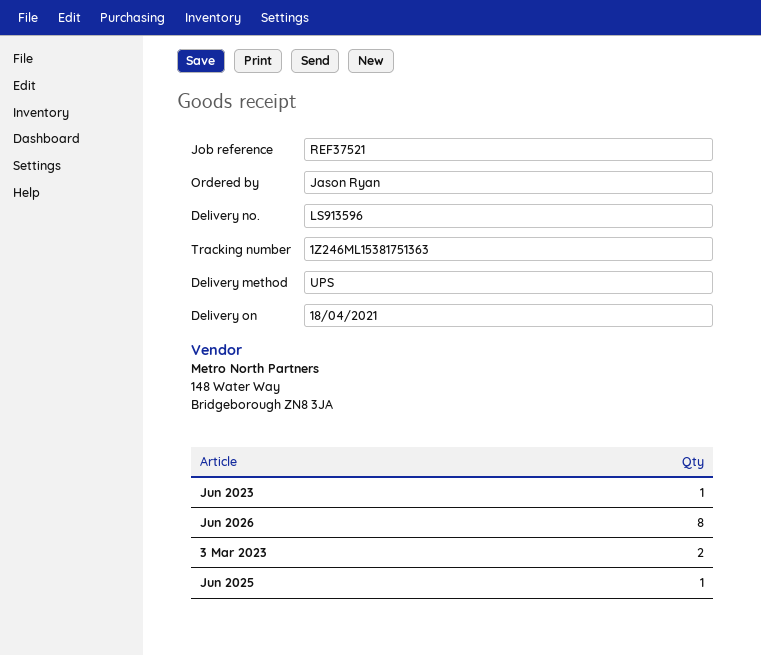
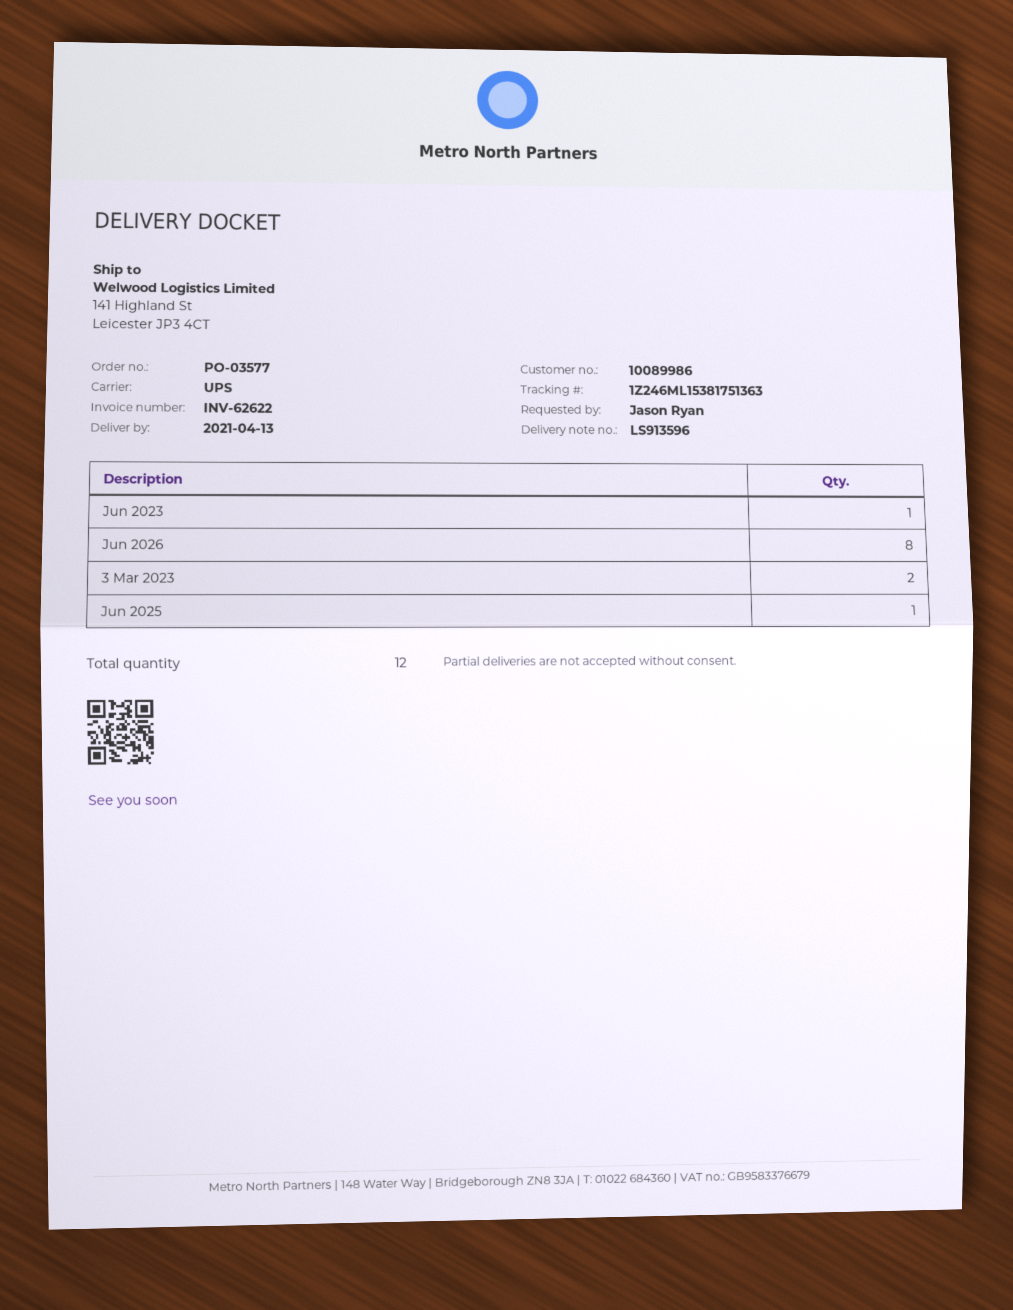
delivery date: 2021-04-18 -> 2021-04-13

